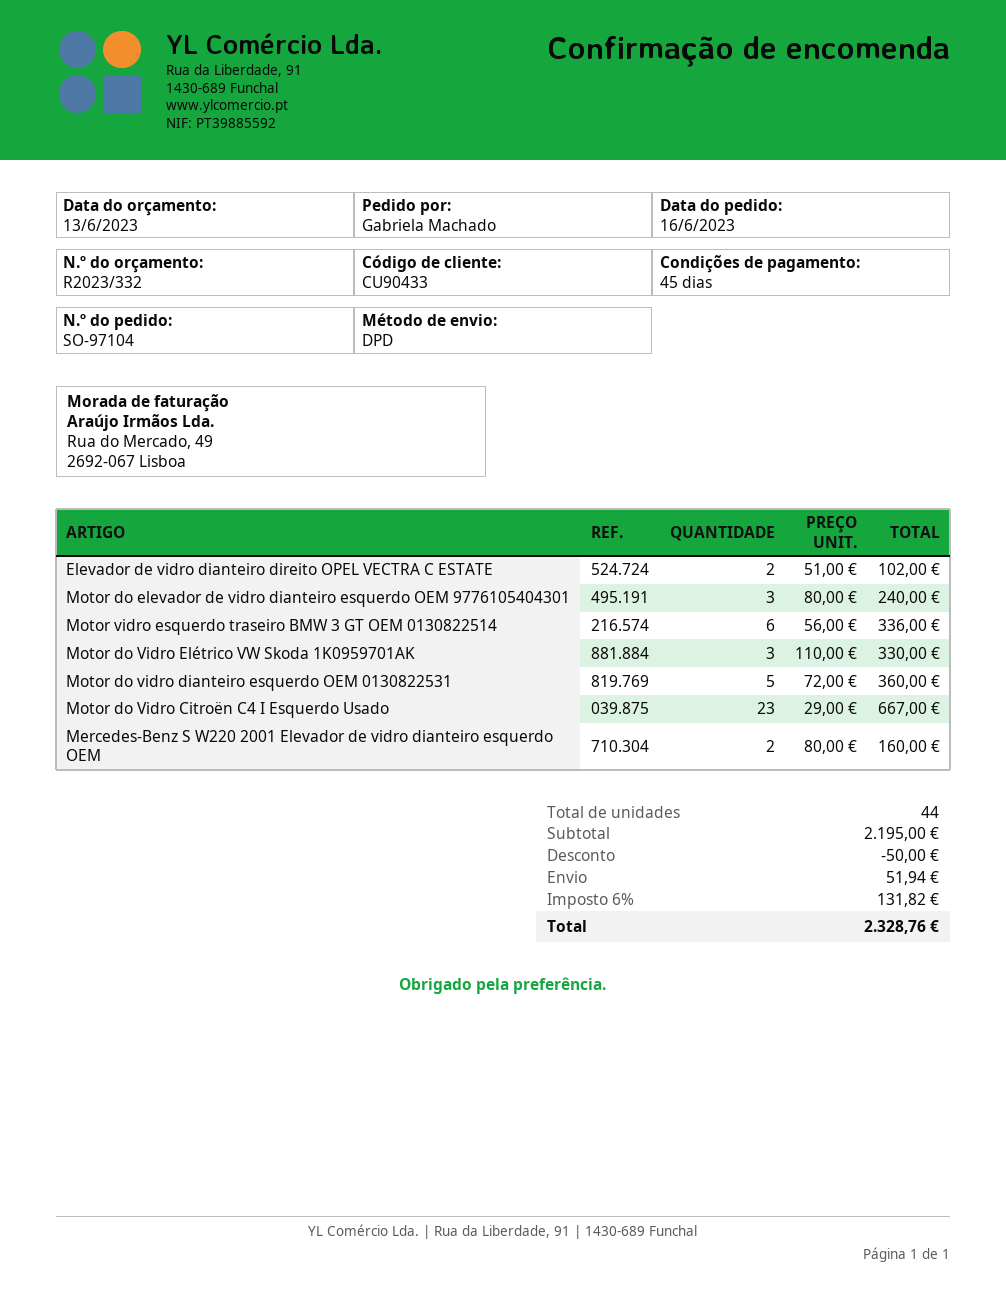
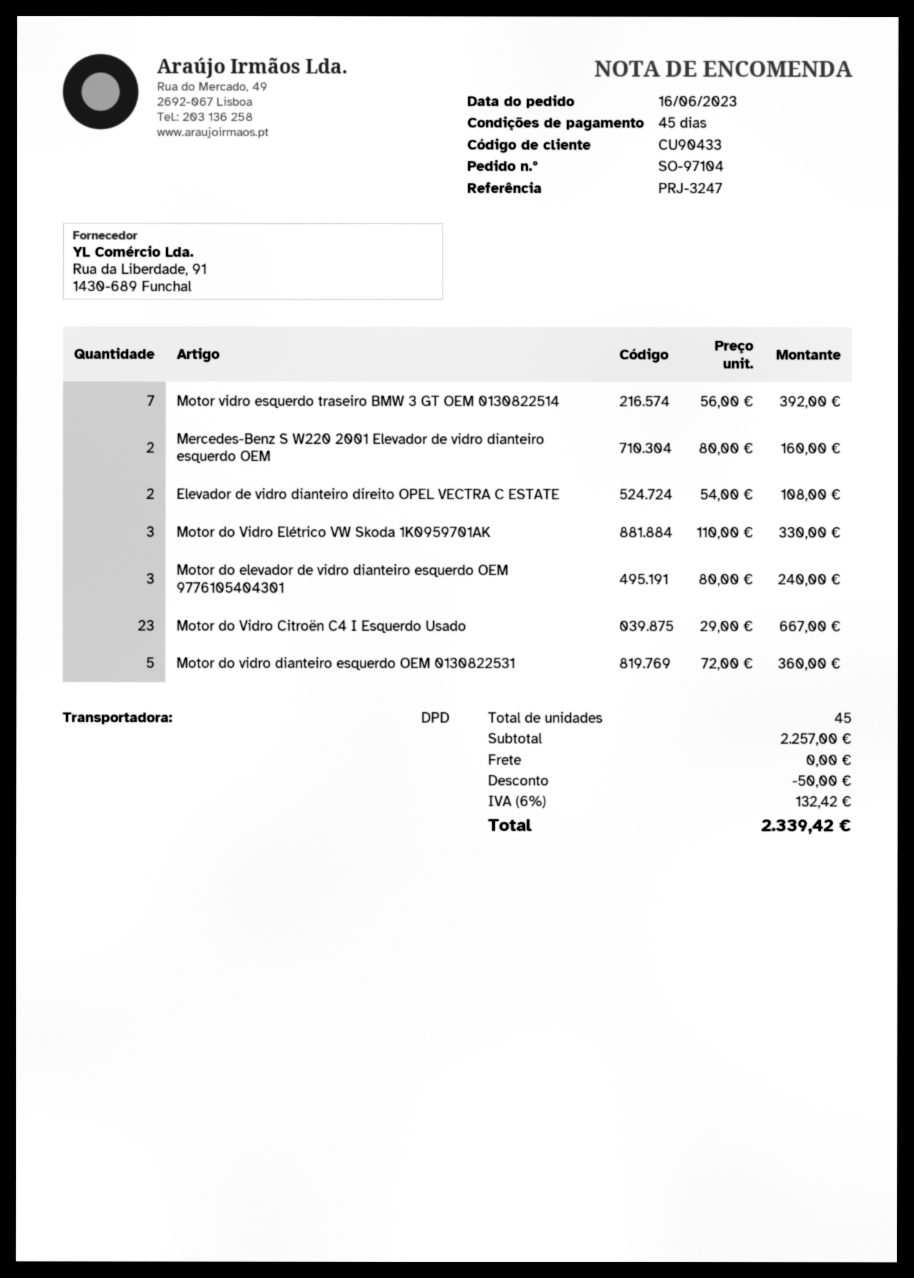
Elevador de vidro dianteiro direito OPEL VECTRA C ESTATE: 2 x 51.00 = 102.00 -> 2 x 54.00 = 108.00
Motor vidro esquerdo traseiro BMW 3 GT OEM 0130822514: 6 x 56.00 = 336.00 -> 7 x 56.00 = 392.00
total quantity: 44 -> 45
subtotal: 2195.00 -> 2257.00
shipping: 51.94 -> 0.00
tax: 6% = 131.82 -> 6% = 132.42
total: 2328.76 -> 2339.42

